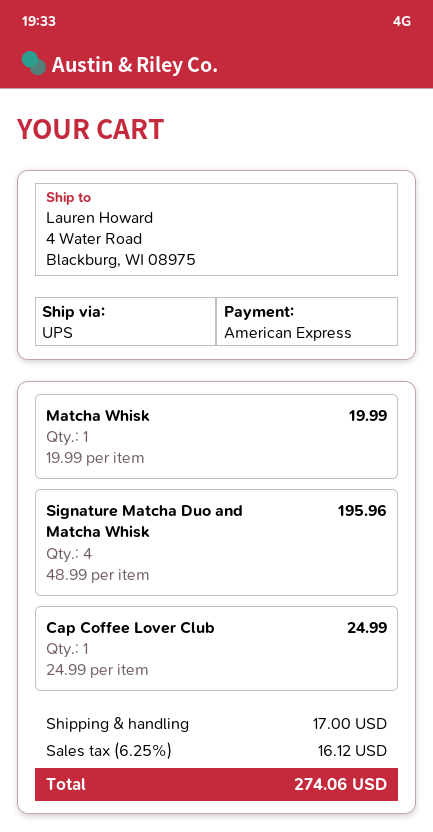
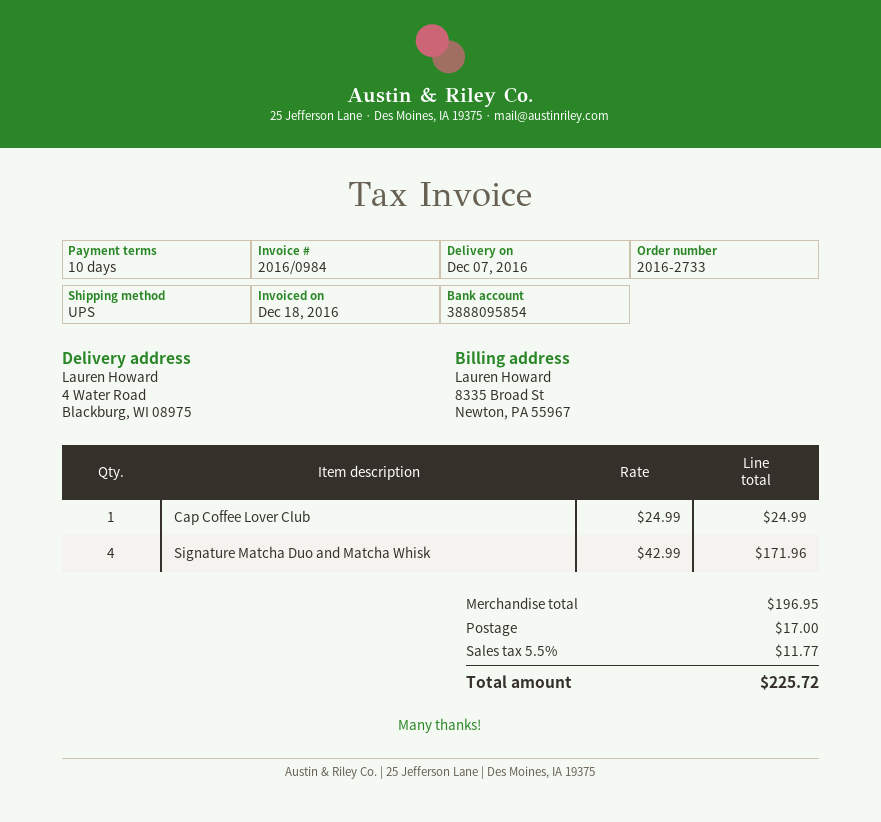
Matcha Whisk: 1 x 19.99 = 19.99 -> none
Signature Matcha Duo and Matcha Whisk: 4 x 48.99 = 195.96 -> 4 x 42.99 = 171.96
tax: 6.25% = 16.12 -> 5.5% = 11.77
total: 274.06 -> 225.72

